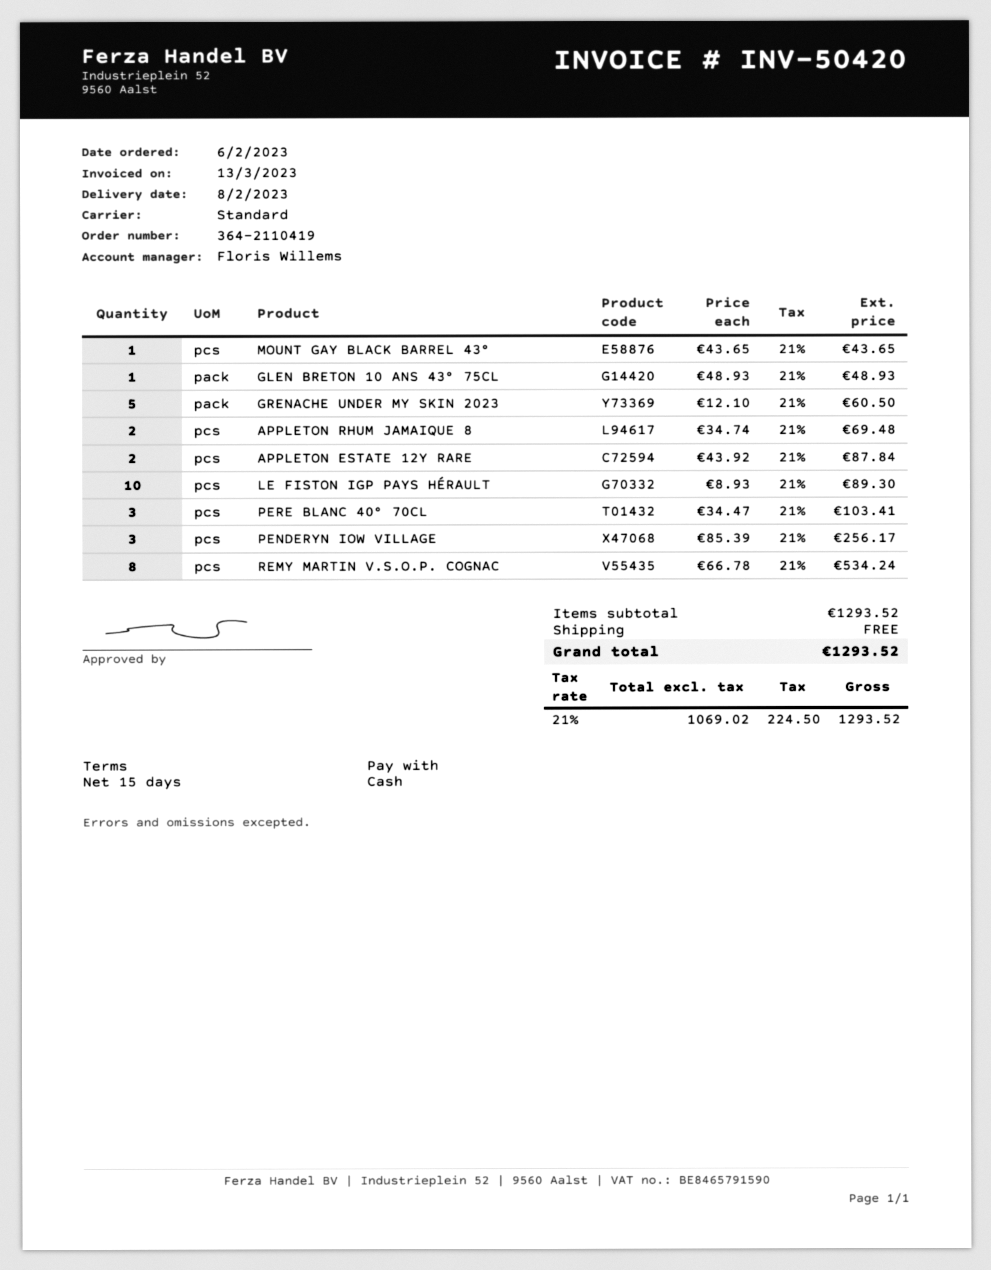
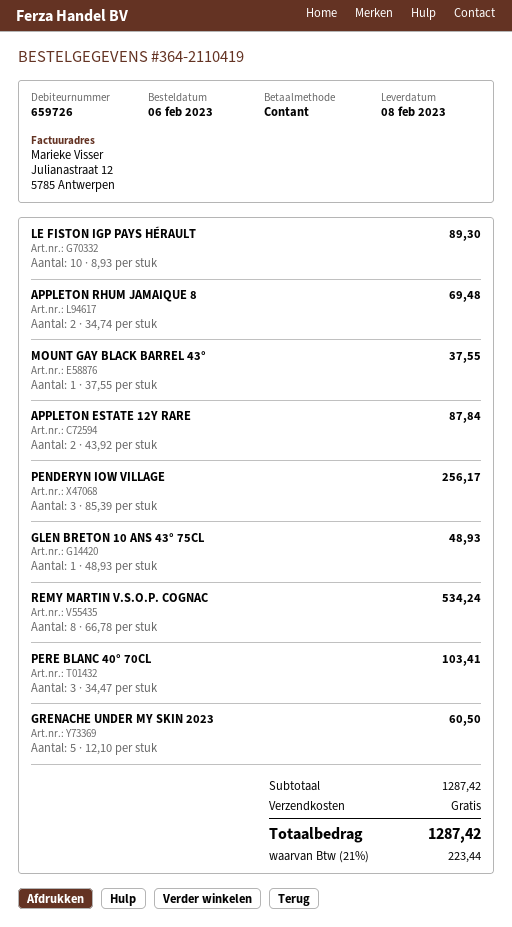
MOUNT GAY BLACK BARREL 43°: 1 x 43.65 = 43.65 -> 1 x 37.55 = 37.55
subtotal: 1293.52 -> 1287.42
tax: 21% = 224.50 -> 21% = 223.44
total: 1293.52 -> 1287.42

